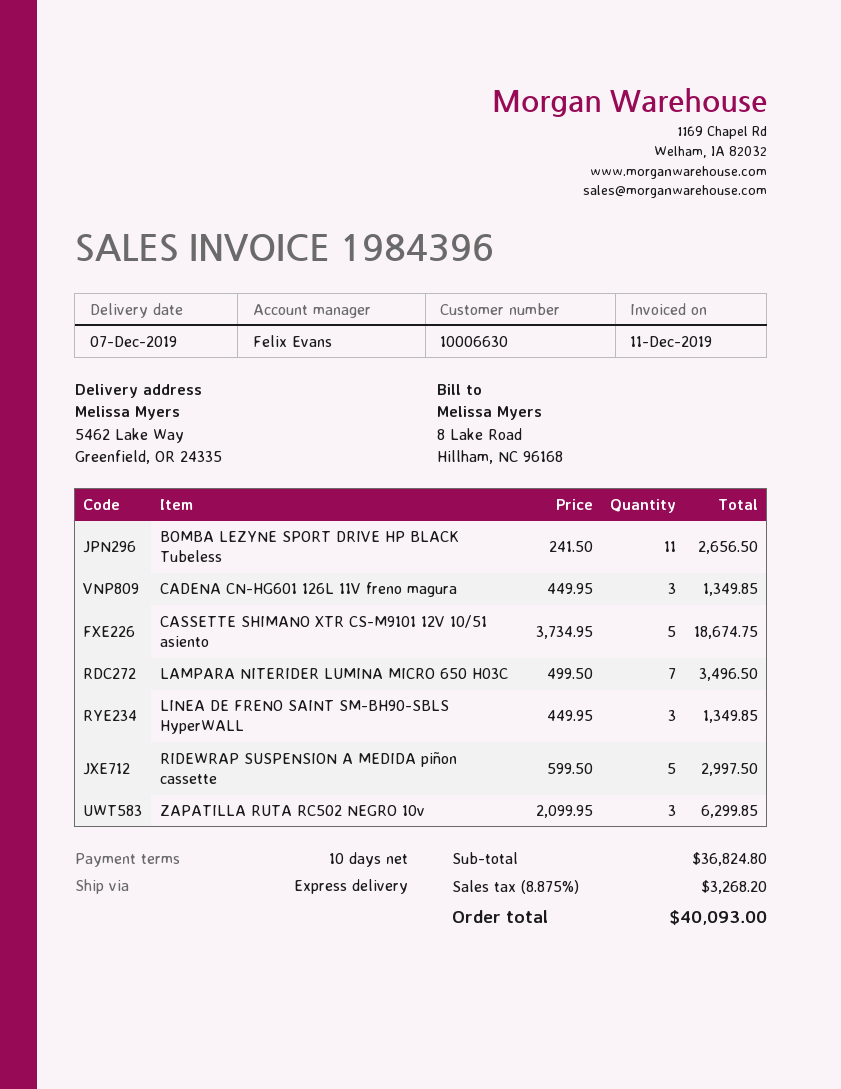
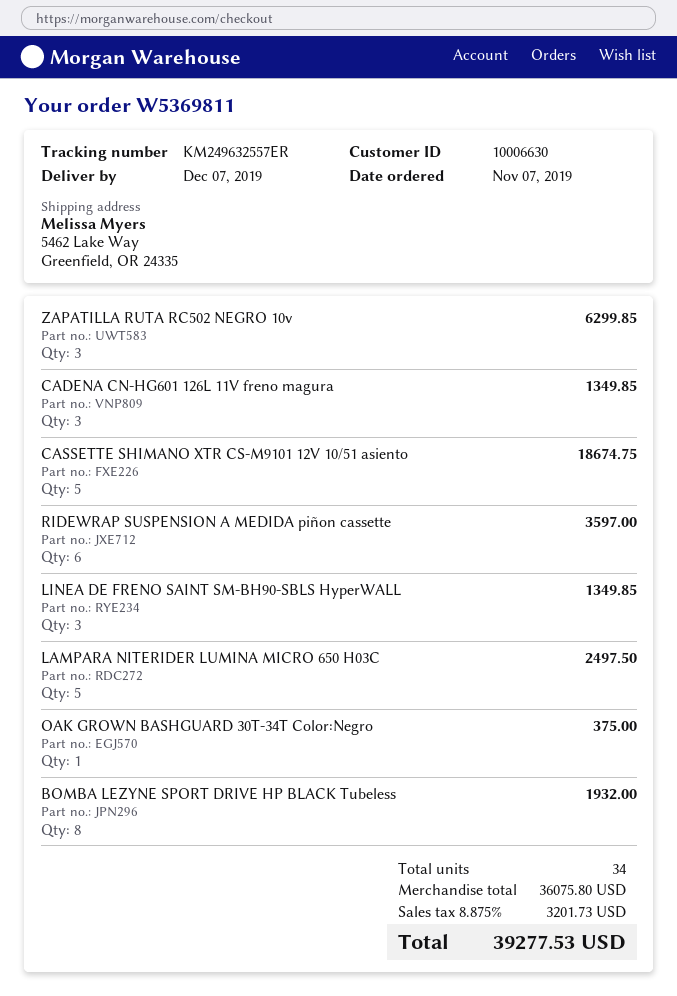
BOMBA LEZYNE SPORT DRIVE HP BLACK Tubeless: 11 for 2656.50 -> 8 for 1932.00
LAMPARA NITERIDER LUMINA MICRO 650 H03C: 7 for 3496.50 -> 5 for 2497.50
RIDEWRAP SUSPENSION A MEDIDA piñon cassette: 5 for 2997.50 -> 6 for 3597.00
OAK GROWN BASHGUARD 30T-34T Color:Negro: none -> 1 for 375.00
subtotal: 36824.80 -> 36075.80
tax: 8.875% = 3268.20 -> 8.875% = 3201.73
total: 40093.00 -> 39277.53

